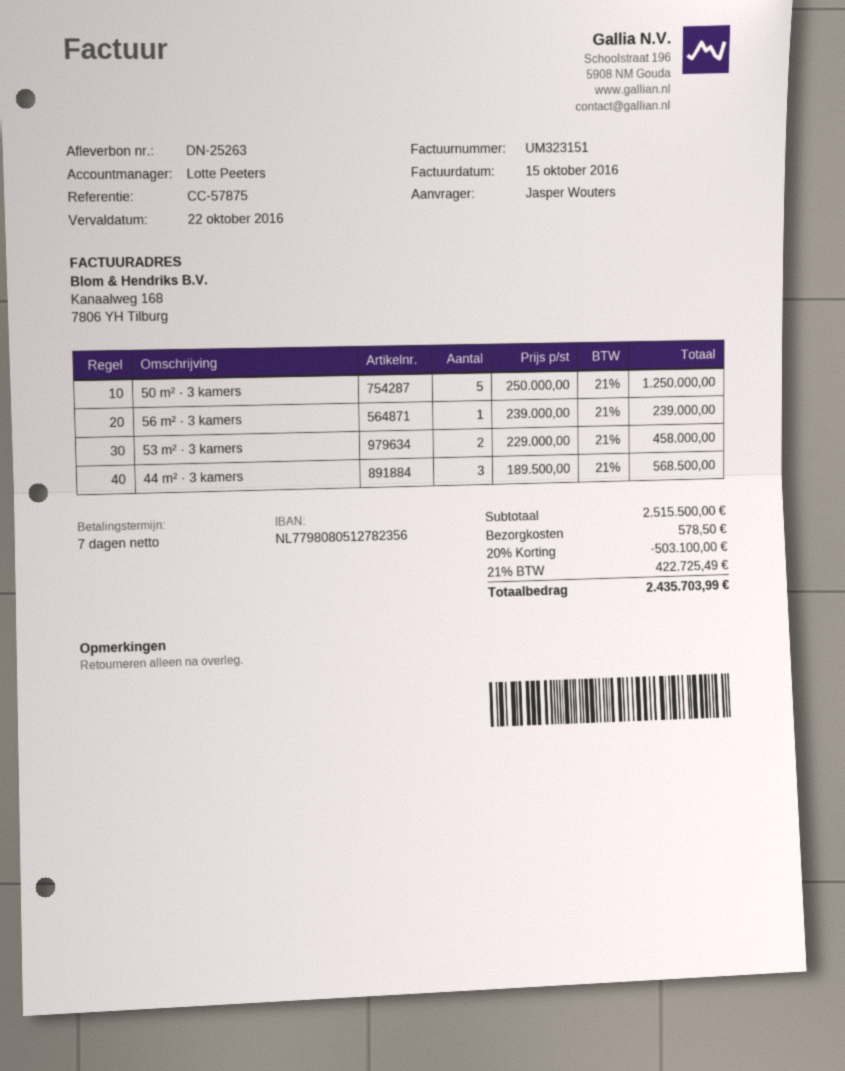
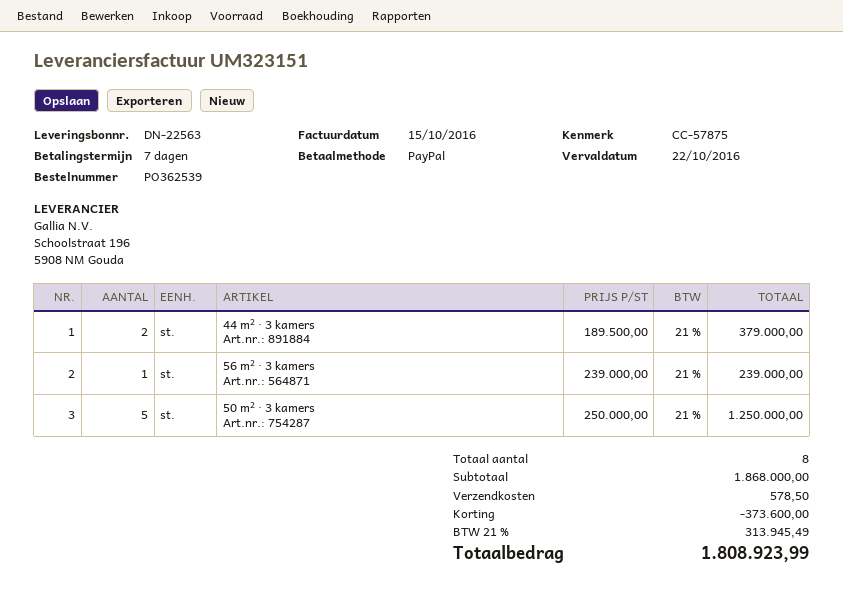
delivery note number: DN-25263 -> DN-22563
53 m² · 3 kamers: 2 x 229000.00 = 458000.00 -> none
44 m² · 3 kamers: 3 x 189500.00 = 568500.00 -> 2 x 189500.00 = 379000.00
subtotal: 2515500.00 -> 1868000.00
discount: 503100.00 -> 373600.00
tax: 21% = 422725.49 -> 21% = 313945.49
total: 2435703.99 -> 1808923.99

